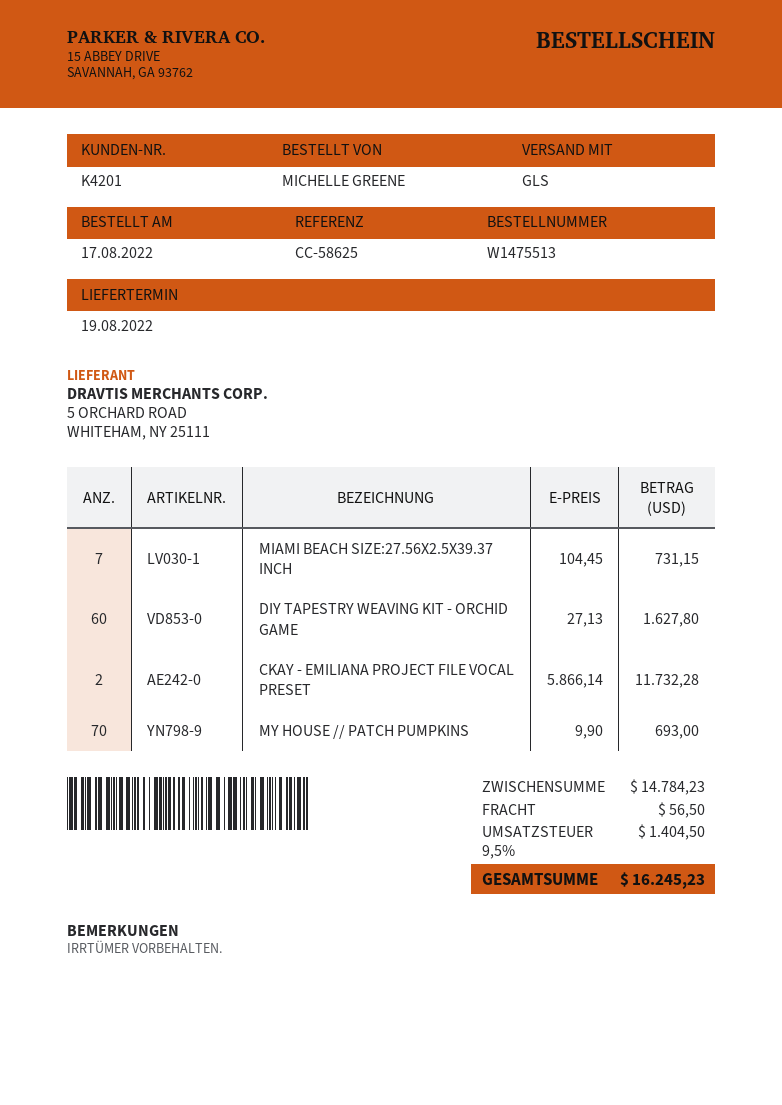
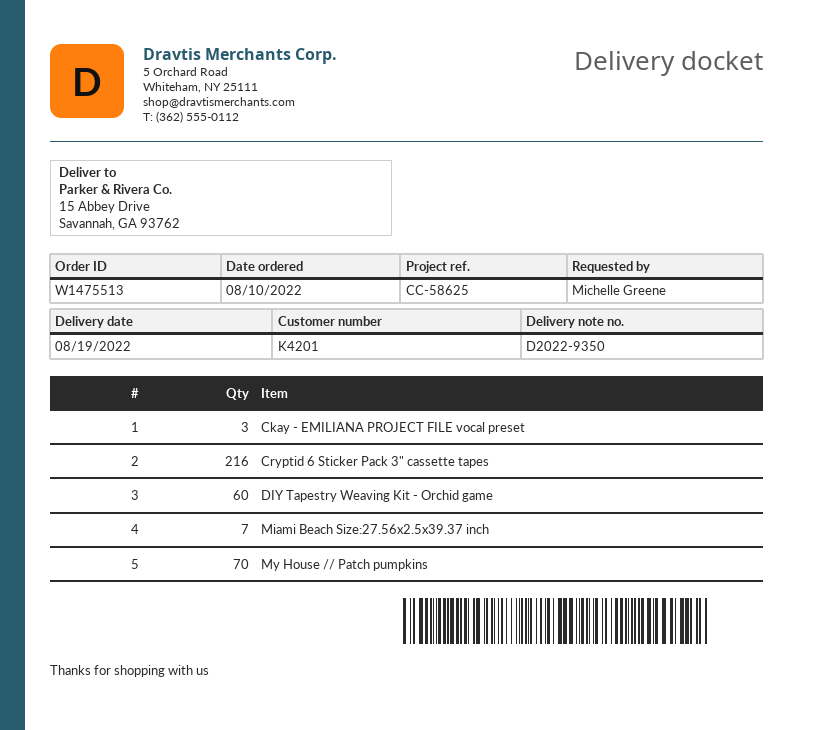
order date: 2022-08-17 -> 2022-08-10
CKAY - EMILIANA PROJECT FILE VOCAL PRESET: 2 -> 3
Cryptid 6 Sticker Pack 3" cassette tapes: none -> 216

